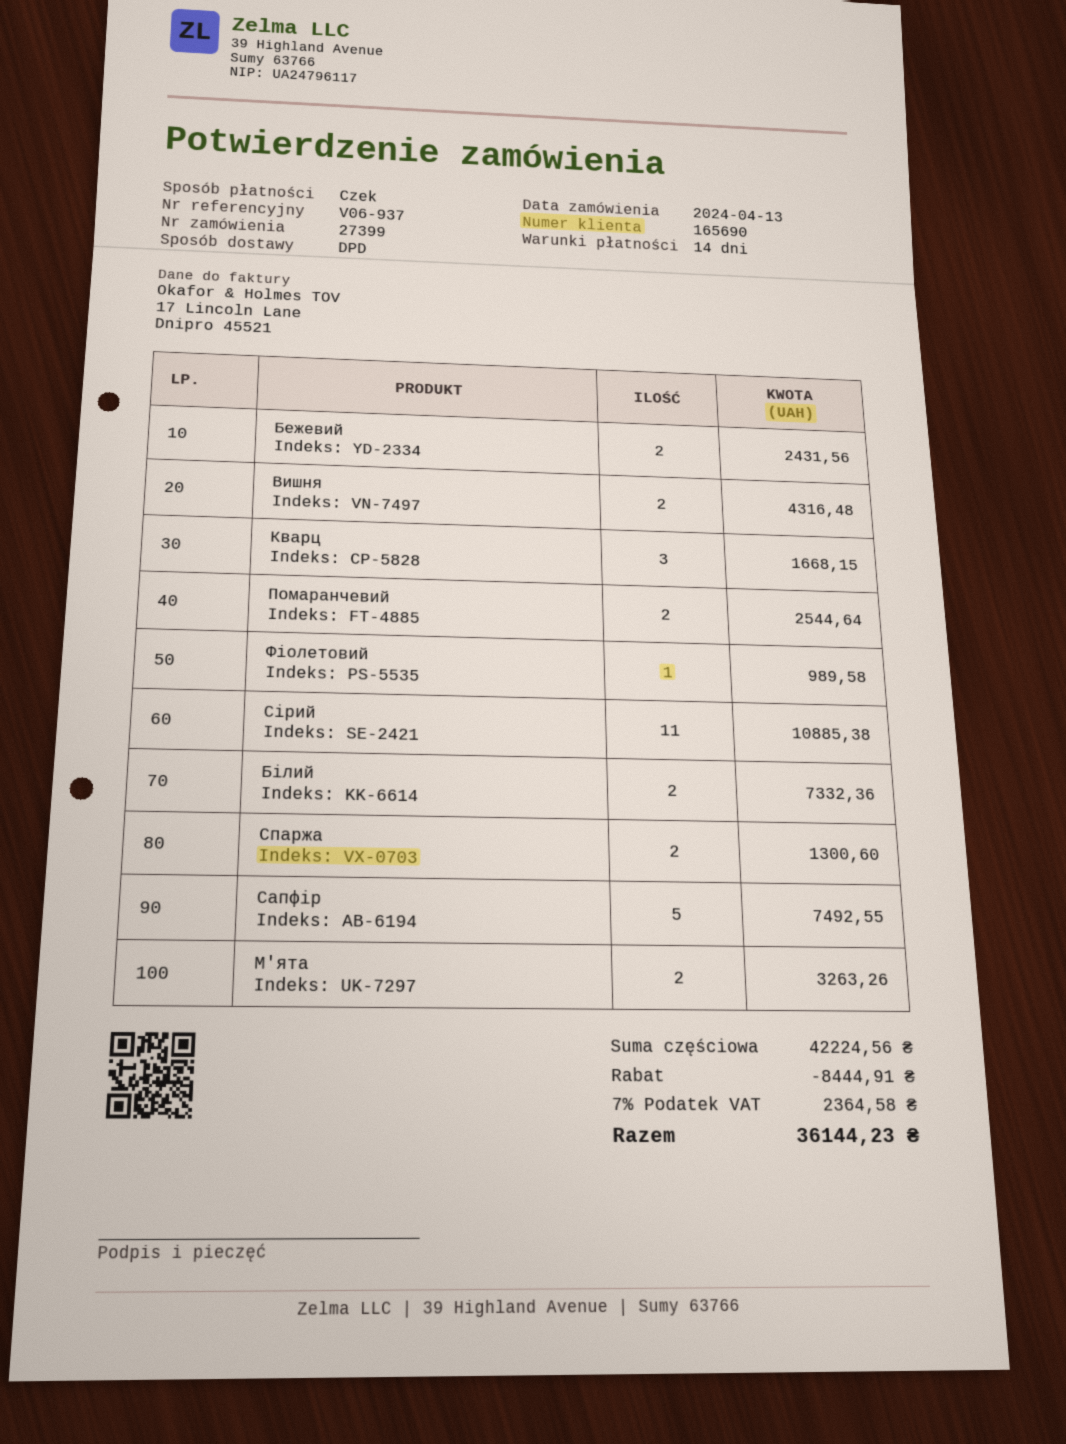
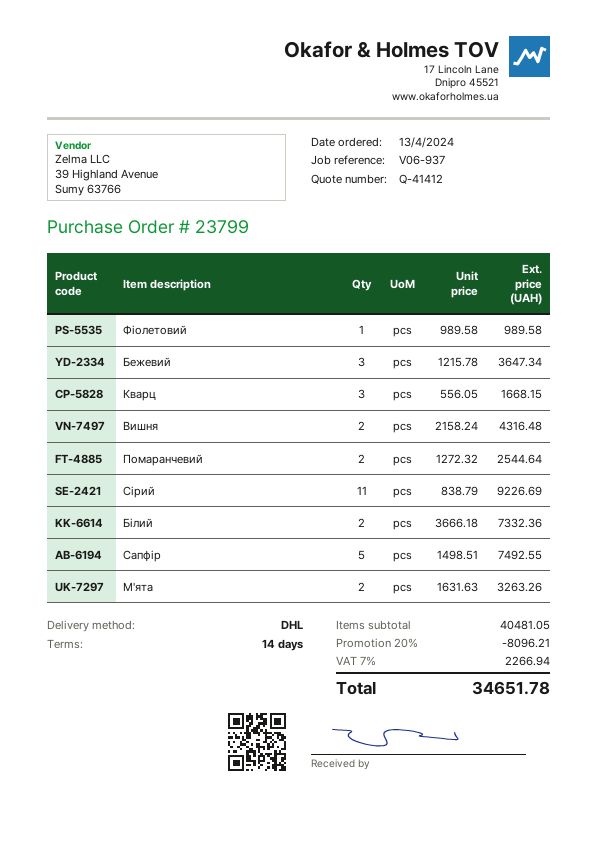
order number: 27399 -> 23799
shipping method: DPD -> DHL
Бежевий: 2 for 2431.56 -> 3 for 3647.34
Сірий: 11 for 10885.38 -> 11 for 9226.69
Спаржа: 2 for 1300.60 -> none
subtotal: 42224.56 -> 40481.05
discount: 8444.91 -> 8096.21
tax: 7% = 2364.58 -> 7% = 2266.94
total: 36144.23 -> 34651.78

